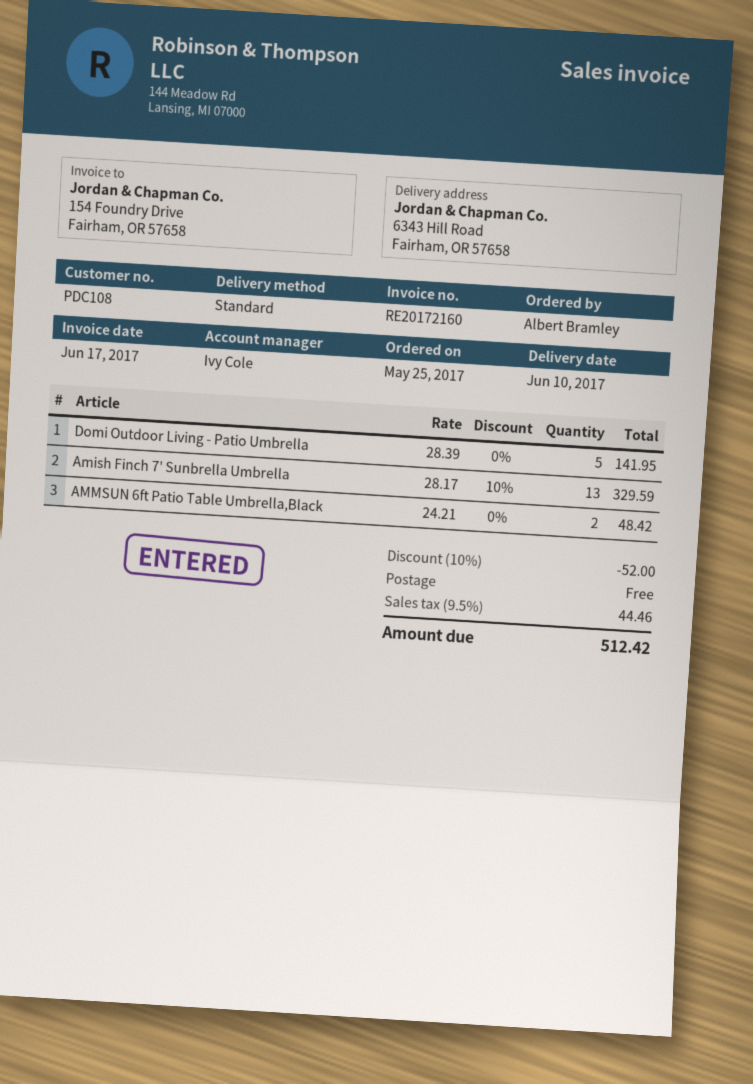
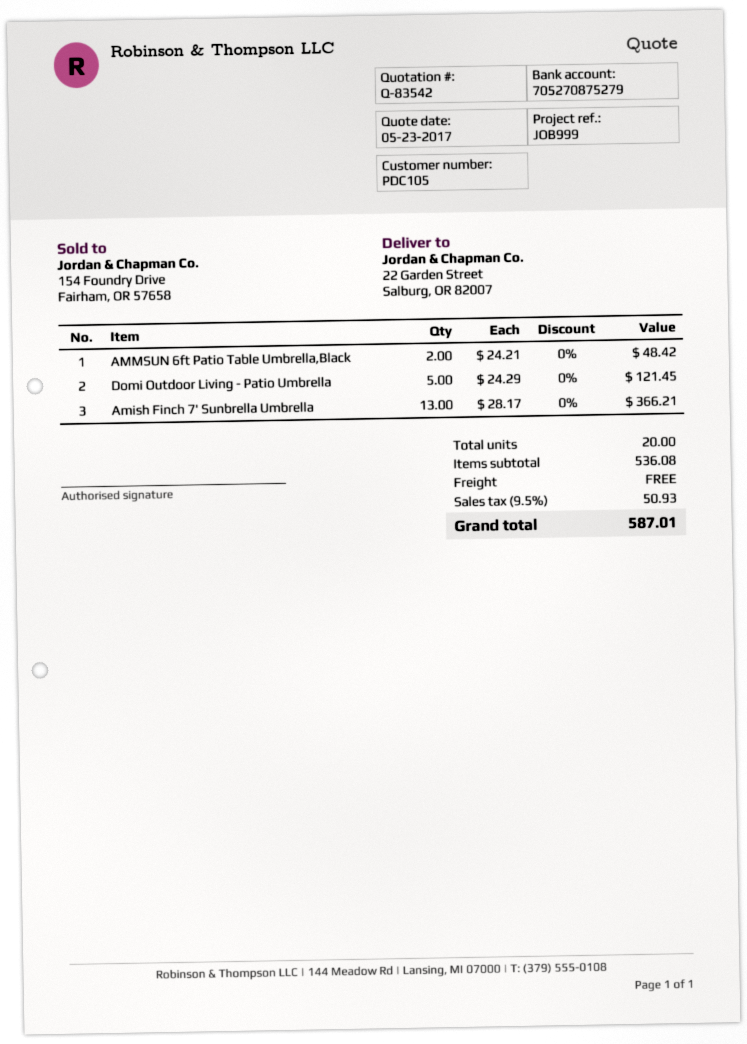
customer number: PDC108 -> PDC105
ship to: 6343 Hill Road, Fairham, OR 57658 -> 22 Garden Street, Salburg, OR 82007
Domi Outdoor Living - Patio Umbrella: 5 x 28.39 = 141.95 -> 5 x 24.29 = 121.45
Amish Finch 7' Sunbrella Umbrella: 13 x 28.17 - 10% = 329.59 -> 13 x 28.17 = 366.21
discount: 10% = 52.00 -> none
tax: 9.5% = 44.46 -> 9.5% = 50.93
total: 512.42 -> 587.01

